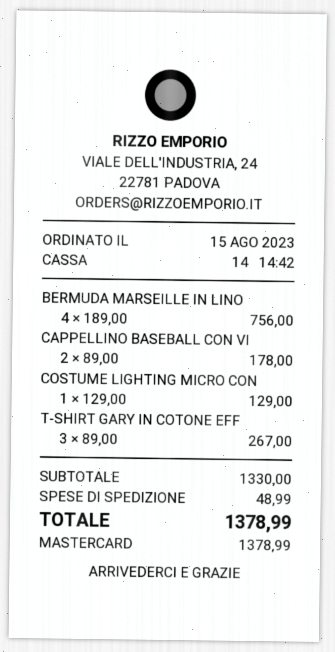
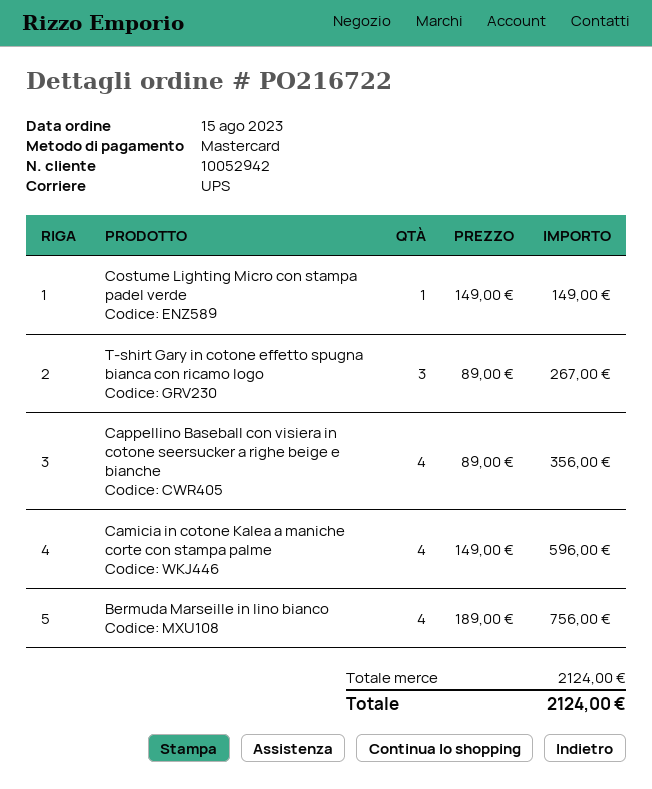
CAPPELLINO BASEBALL CON VI: 2 x 89.00 = 178.00 -> 4 x 89.00 = 356.00
COSTUME LIGHTING MICRO CON: 1 x 129.00 = 129.00 -> 1 x 149.00 = 149.00
Camicia in cotone Kalea a maniche corte con stampa palme: none -> 4 x 149.00 = 596.00
subtotal: 1330.00 -> 2124.00
shipping: 48.99 -> none
total: 1378.99 -> 2124.00

